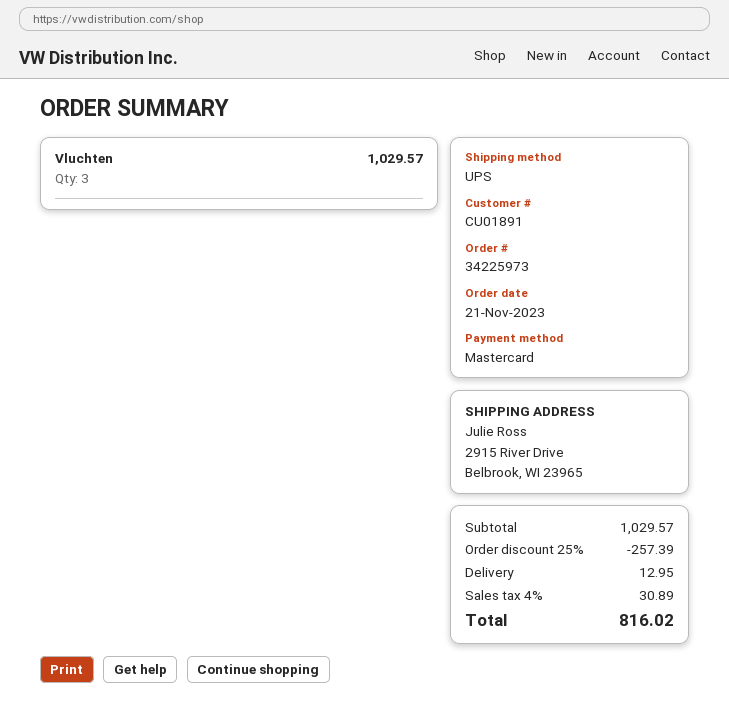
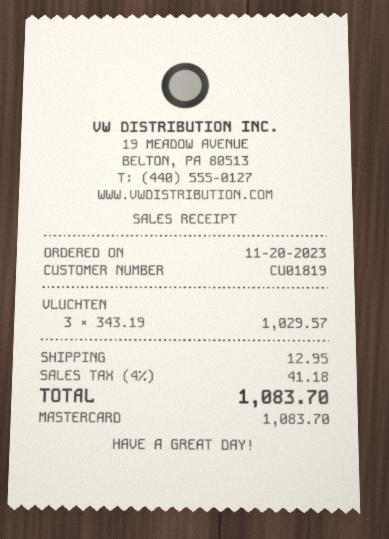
order date: 2023-11-21 -> 2023-11-20
customer number: CU01891 -> CU01819
discount: 25% = 257.39 -> none
tax: 4% = 30.89 -> 4% = 41.18
total: 816.02 -> 1083.70

